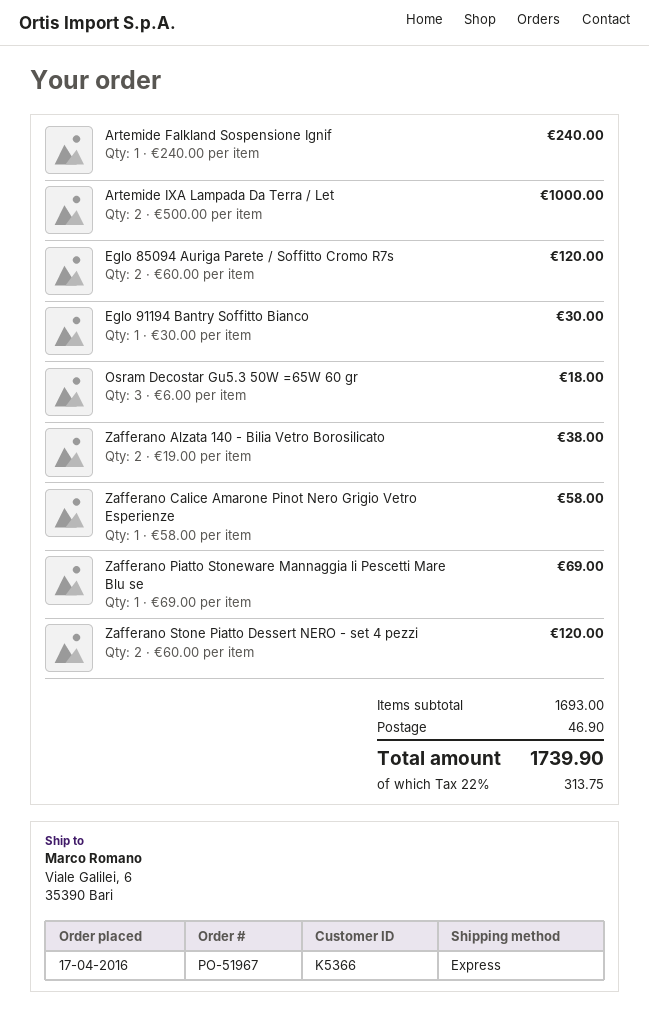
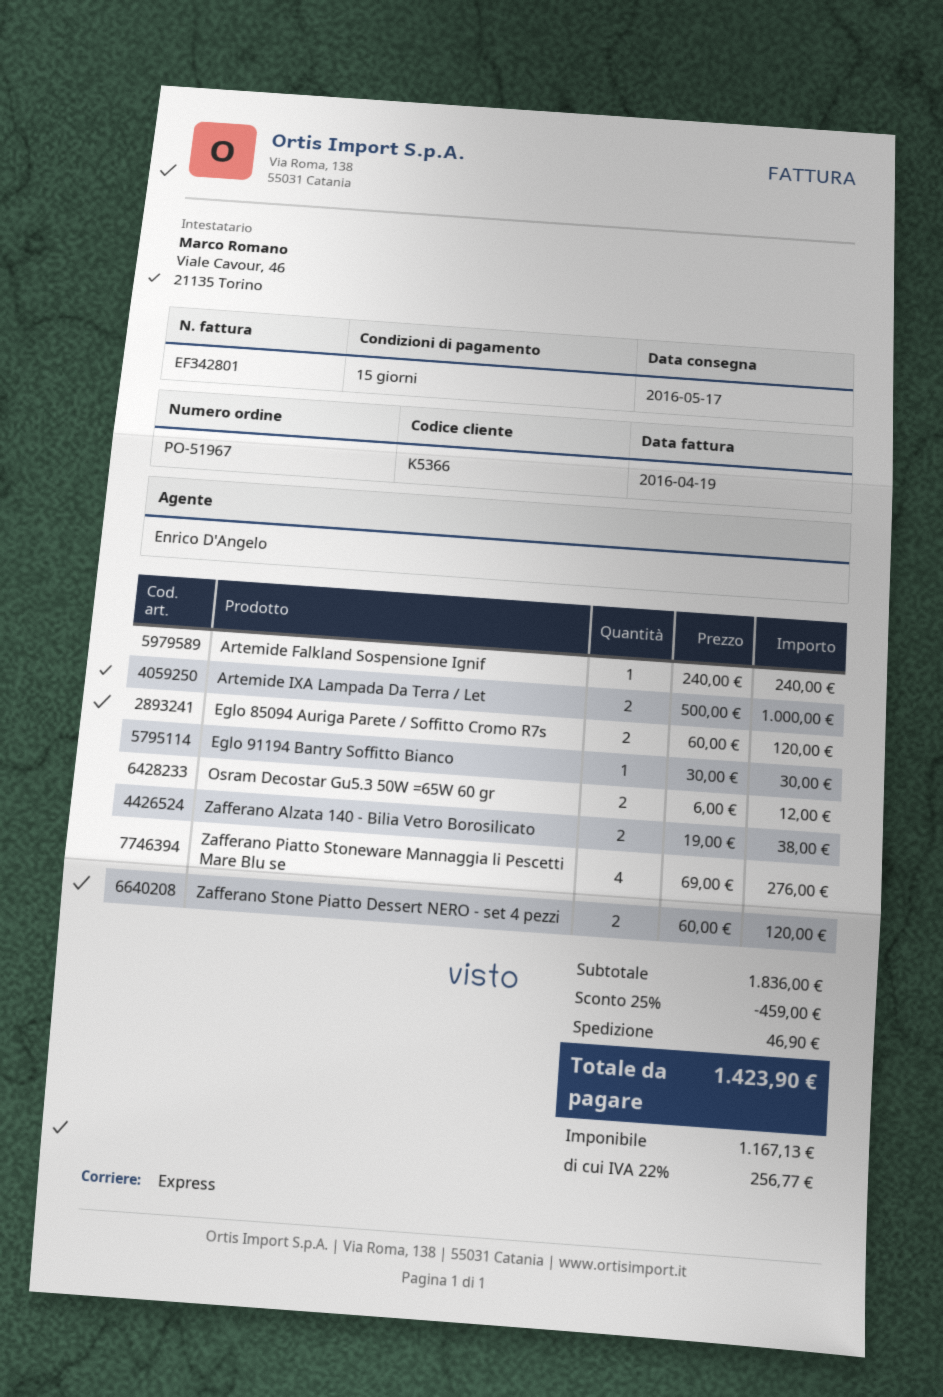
Osram Decostar Gu5.3 50W =65W 60 gr: 3 x 6.00 = 18.00 -> 2 x 6.00 = 12.00
Zafferano Calice Amarone Pinot Nero Grigio Vetro Esperienze: 1 x 58.00 = 58.00 -> none
Zafferano Piatto Stoneware Mannaggia li Pescetti Mare Blu se: 1 x 69.00 = 69.00 -> 4 x 69.00 = 276.00
subtotal: 1693.00 -> 1836.00
discount: none -> 25% = 459.00
tax: 22% = 313.75 -> 22% = 256.77
total: 1739.90 -> 1423.90

